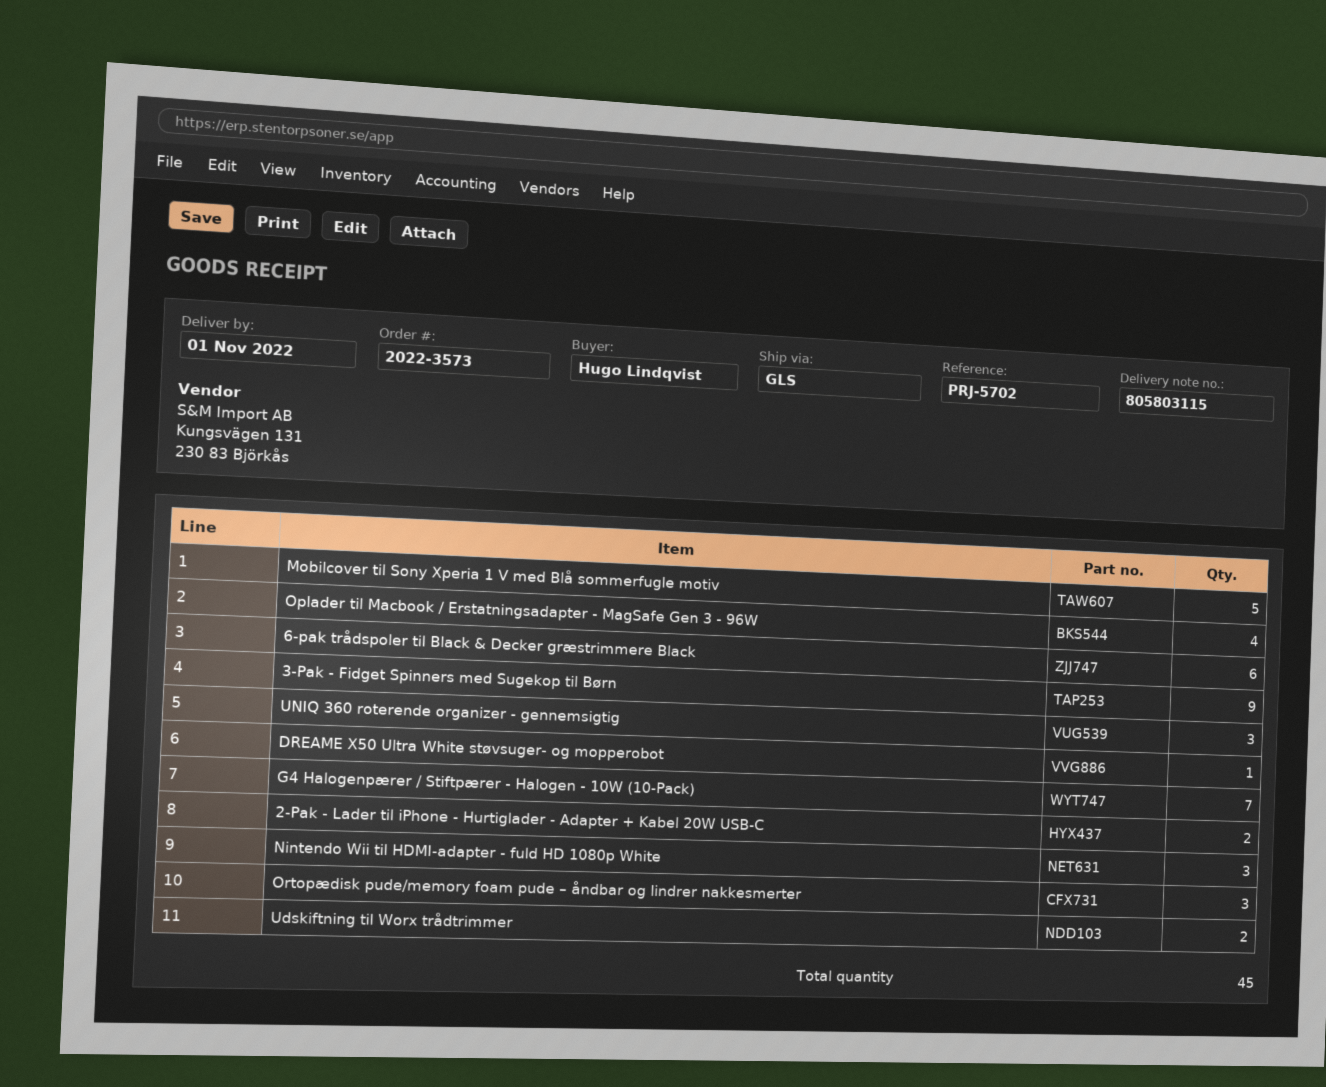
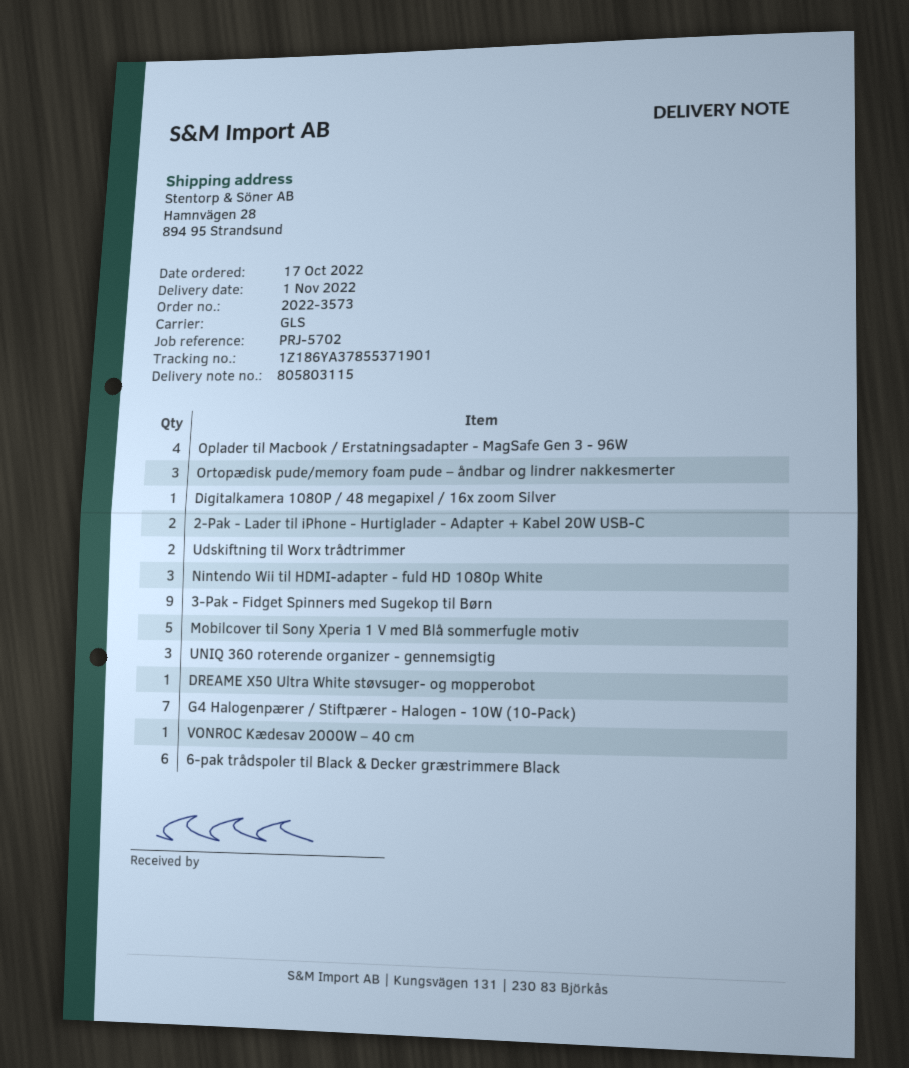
Digitalkamera 1080P / 48 megapixel / 16x zoom Silver: none -> 1
VONROC Kædesav 2000W – 40 cm: none -> 1

